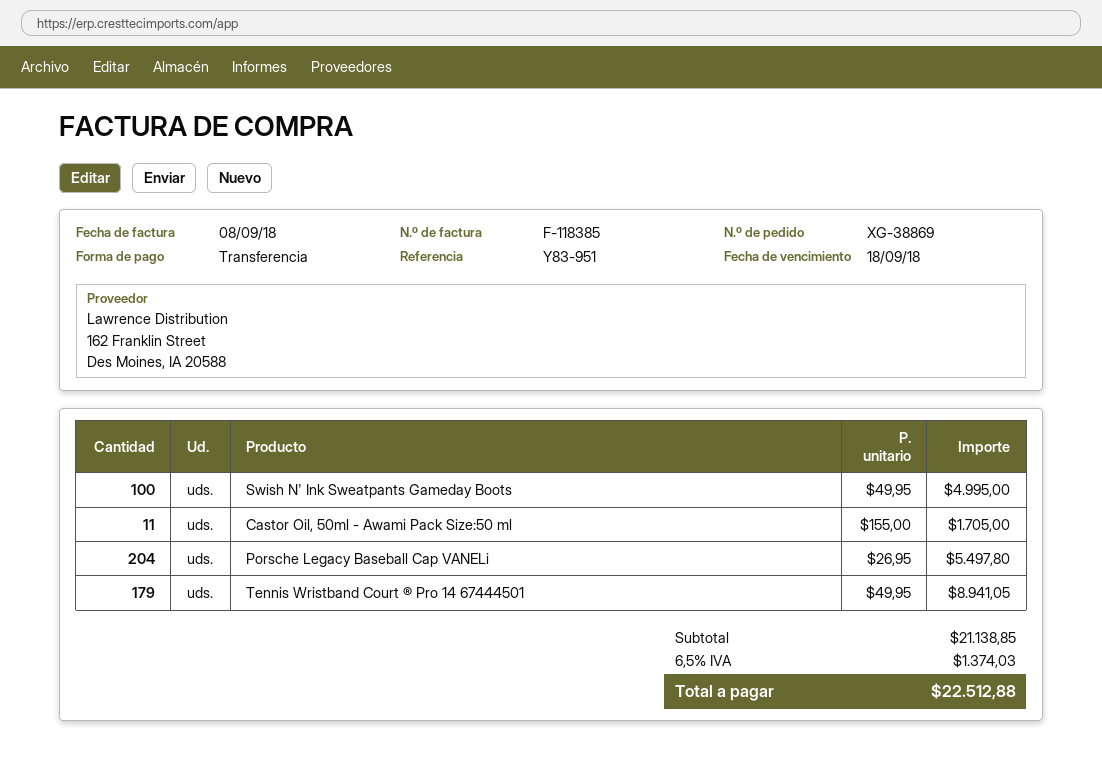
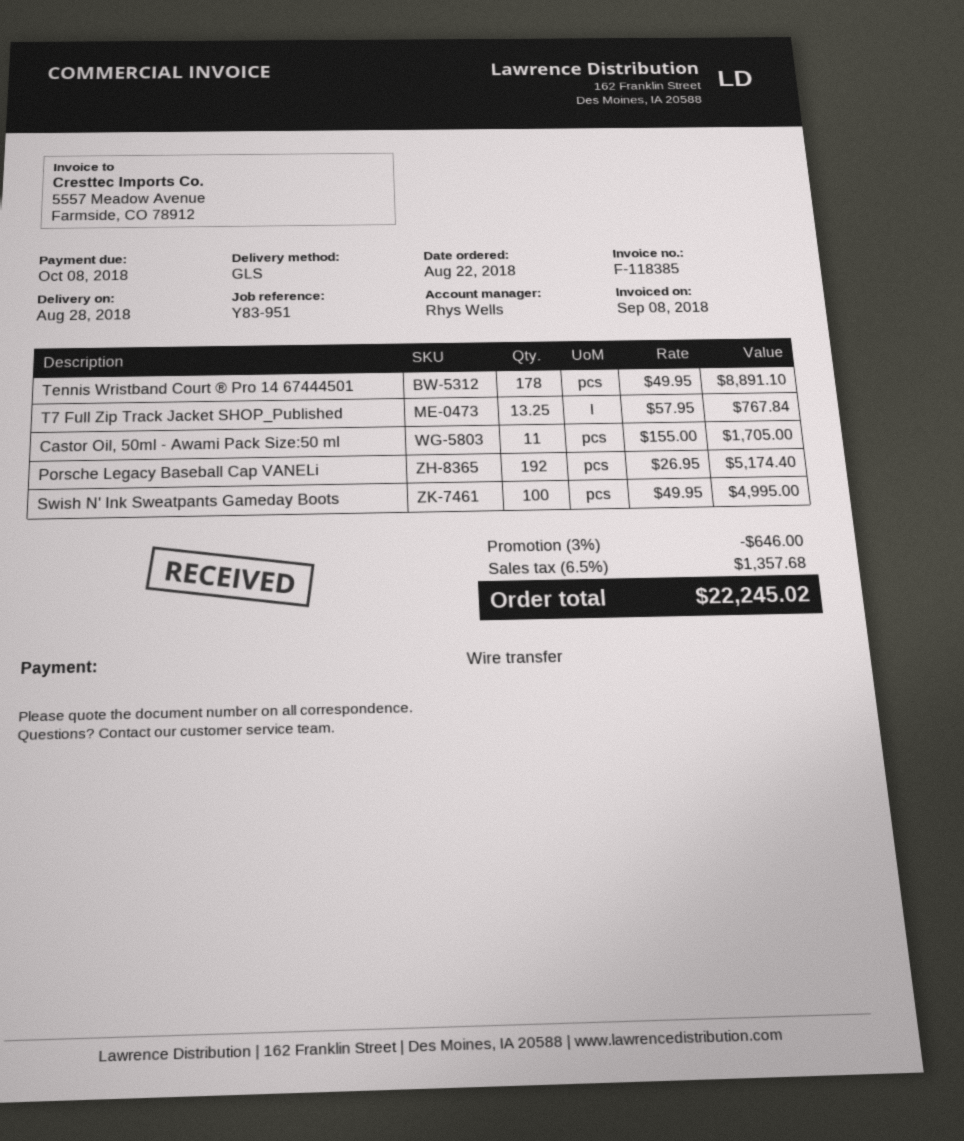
due date: 2018-09-18 -> 2018-10-08
Porsche Legacy Baseball Cap VANELi: 204 x 26.95 = 5497.80 -> 192 x 26.95 = 5174.40
Tennis Wristband Court ® Pro 14 67444501: 179 x 49.95 = 8941.05 -> 178 x 49.95 = 8891.10
T7 Full Zip Track Jacket SHOP_Published: none -> 13.25 x 57.95 = 767.84
discount: none -> 3% = 646.00
tax: 6.5% = 1374.03 -> 6.5% = 1357.68
total: 22512.88 -> 22245.02

